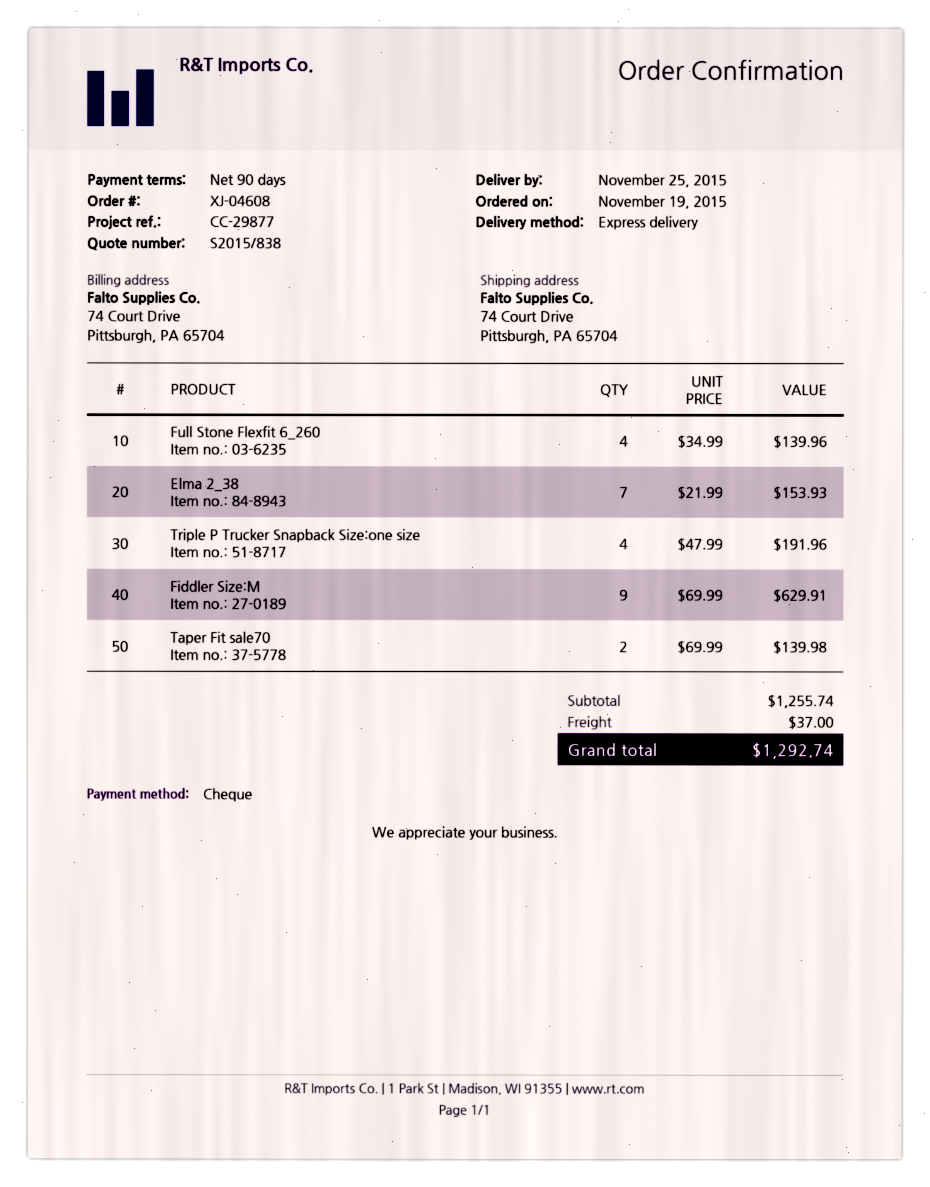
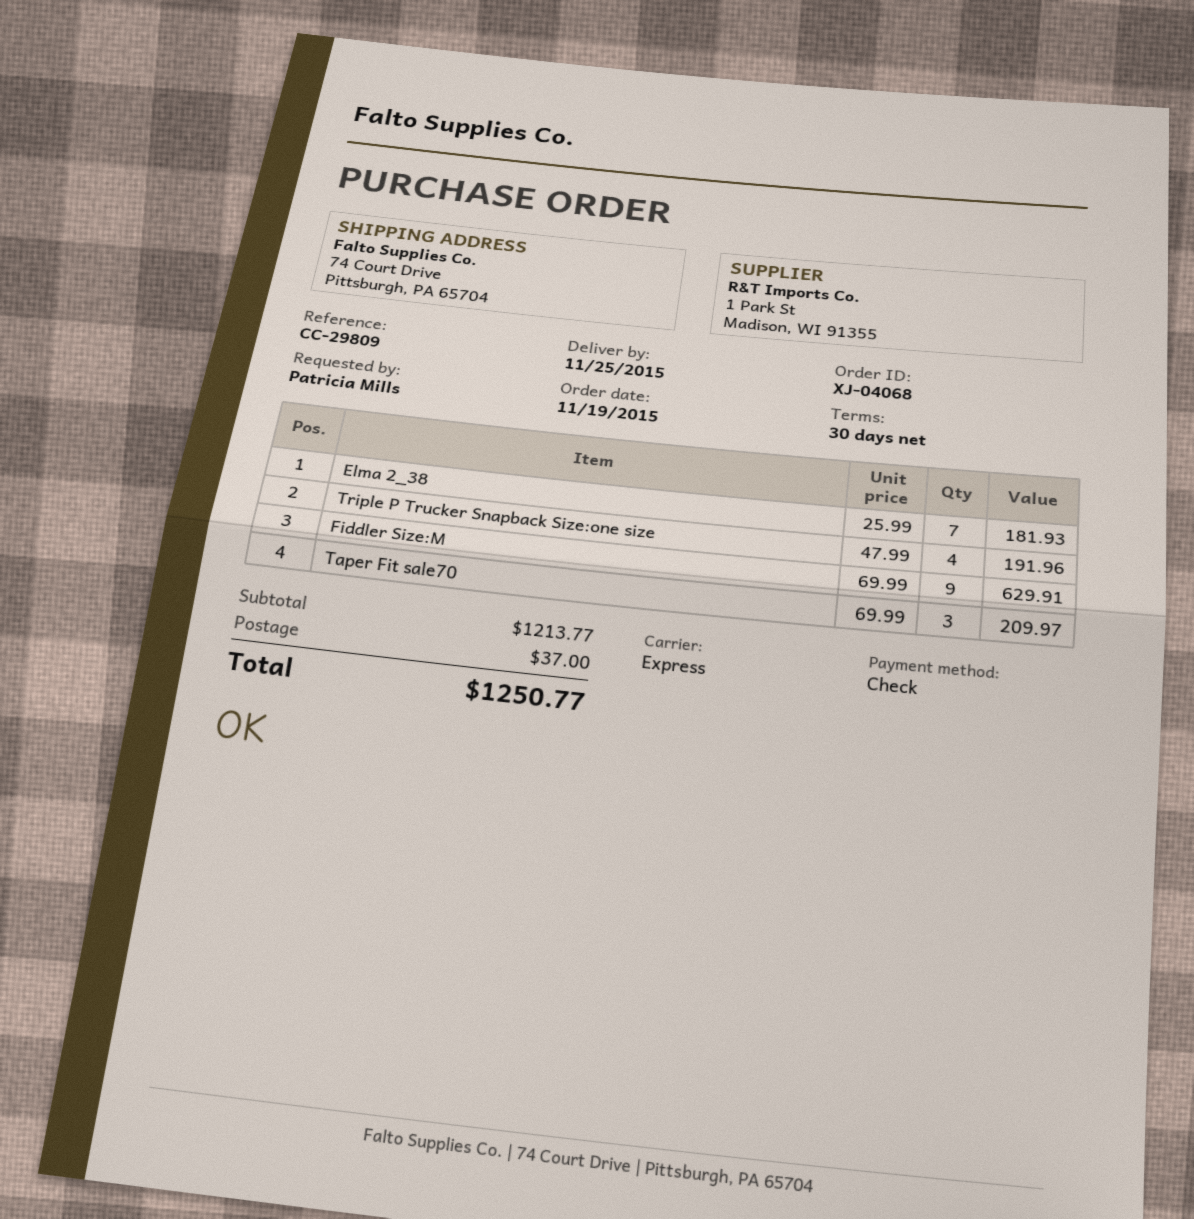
order number: XJ-04608 -> XJ-04068
payment terms: 90 days -> 30 days
reference: CC-29877 -> CC-29809
Full Stone Flexfit 6_260: 4 x 34.99 = 139.96 -> none
Elma 2_38: 7 x 21.99 = 153.93 -> 7 x 25.99 = 181.93
Taper Fit sale70: 2 x 69.99 = 139.98 -> 3 x 69.99 = 209.97
subtotal: 1255.74 -> 1213.77
total: 1292.74 -> 1250.77

